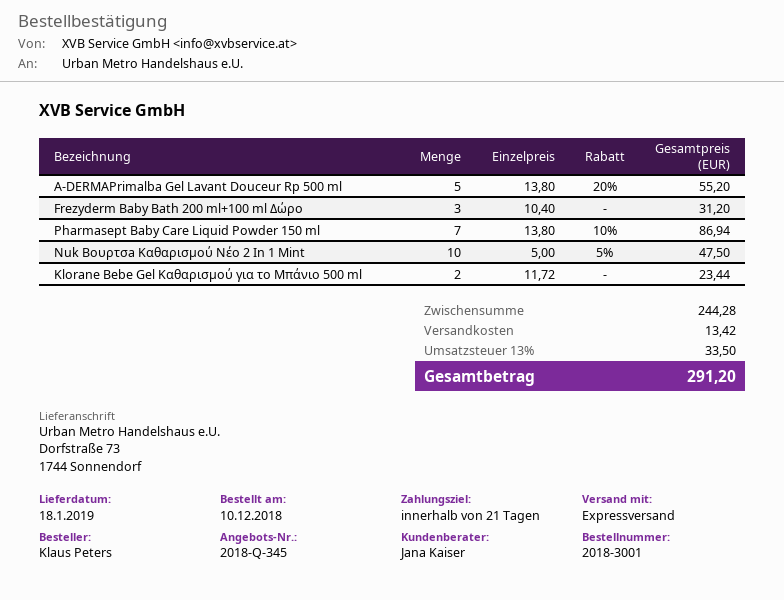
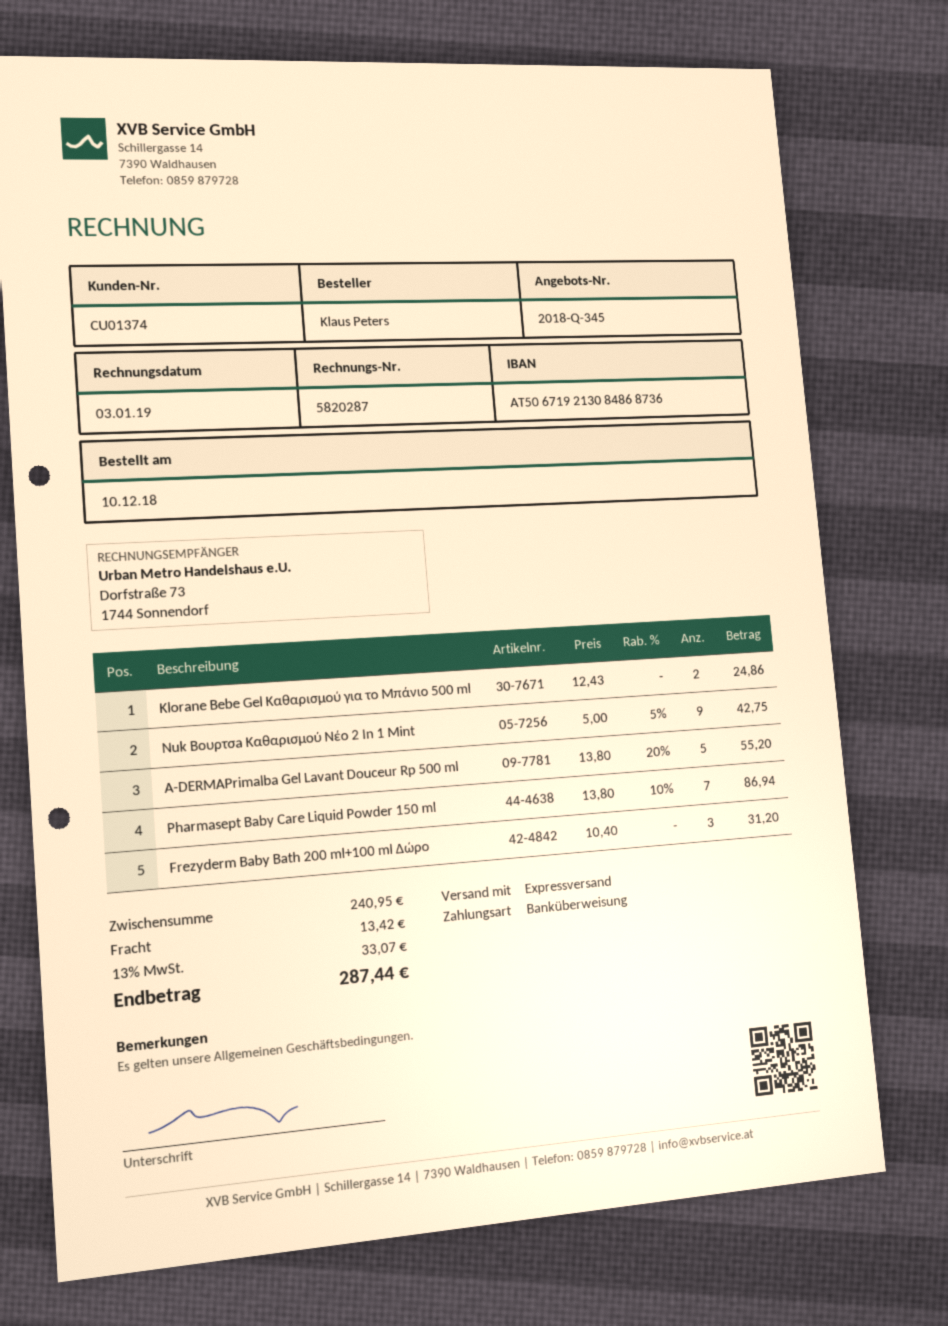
Nuk Βουρτσa Καθαρισμού Νέο 2 In 1 Mint: 10 x 5.00 - 5% = 47.50 -> 9 x 5.00 - 5% = 42.75
Klorane Bebe Gel Καθαρισμού για το Mπάνιο 500 ml: 2 x 11.72 = 23.44 -> 2 x 12.43 = 24.86
subtotal: 244.28 -> 240.95
tax: 13% = 33.50 -> 13% = 33.07
total: 291.20 -> 287.44

